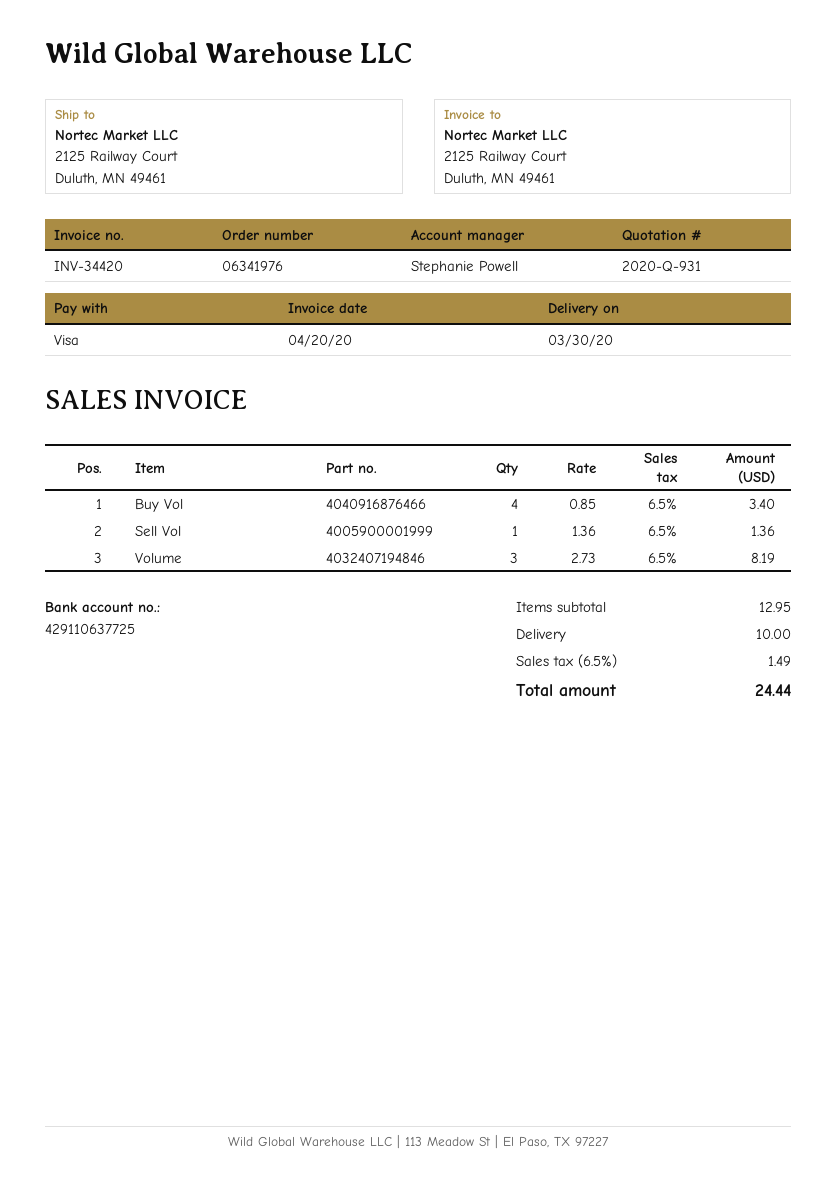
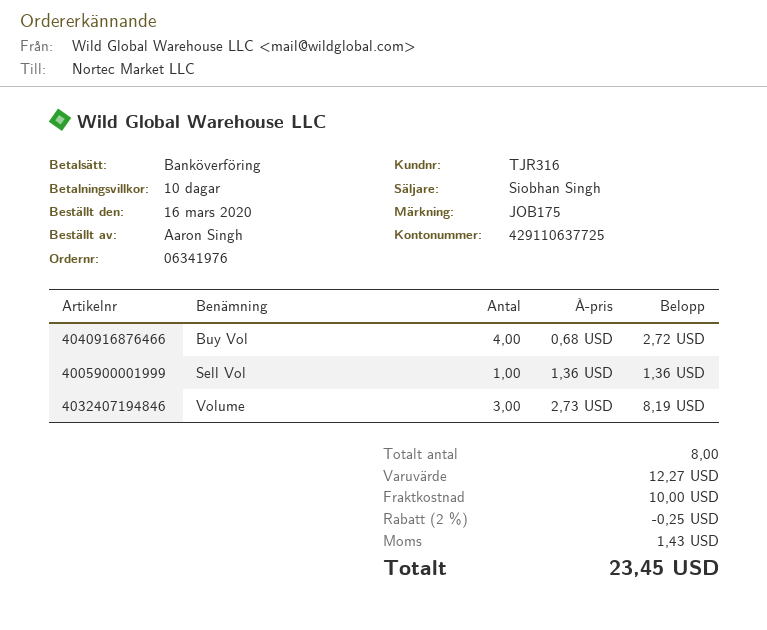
sales rep: Stephanie Powell -> Siobhan Singh
payment method: Visa -> bank transfer
Buy Vol: 4 x 0.85 = 3.40 -> 4 x 0.68 = 2.72
subtotal: 12.95 -> 12.27
discount: none -> 2% = 0.25
tax: 1.49 -> 1.43
total: 24.44 -> 23.45

